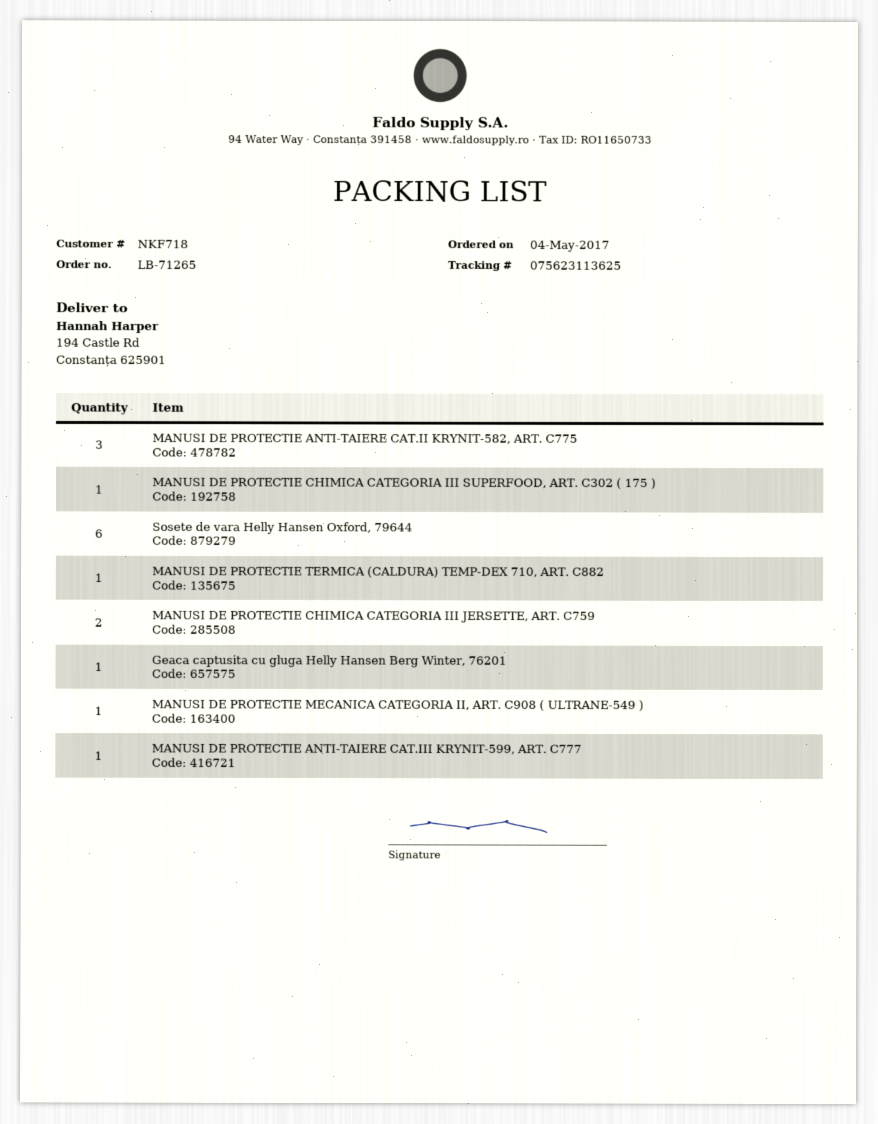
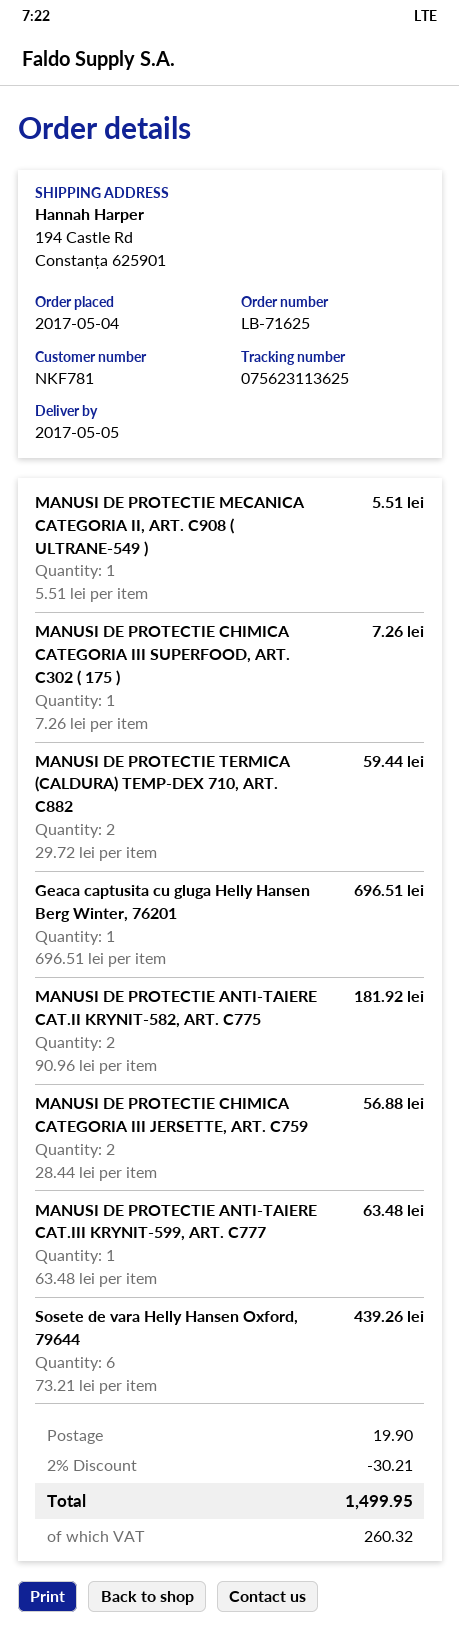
order number: LB-71265 -> LB-71625
customer number: NKF718 -> NKF781
MANUSI DE PROTECTIE ANTI-TAIERE CAT.II KRYNIT-582, ART. C775: 3 -> 2
MANUSI DE PROTECTIE TERMICA (CALDURA) TEMP-DEX 710, ART. C882: 1 -> 2

